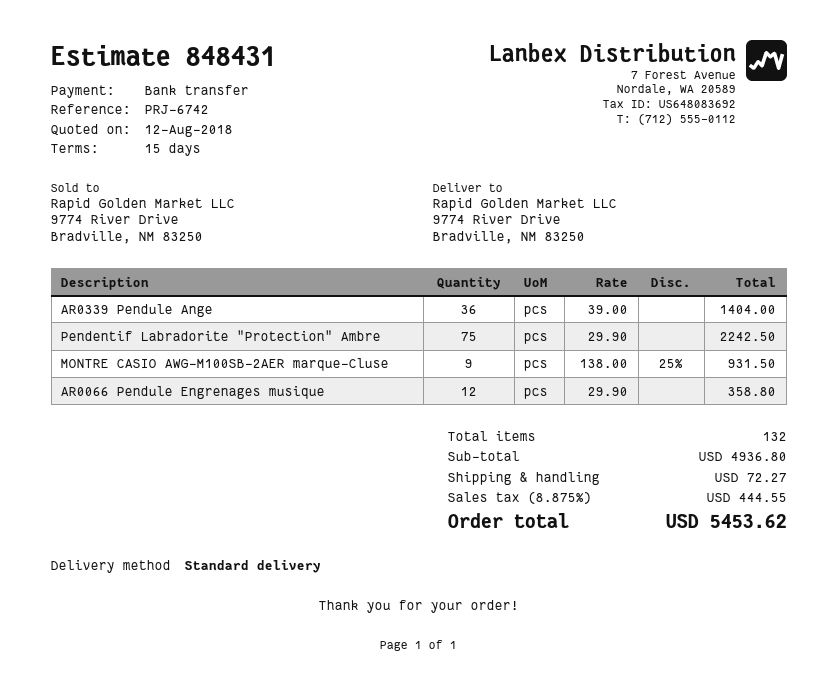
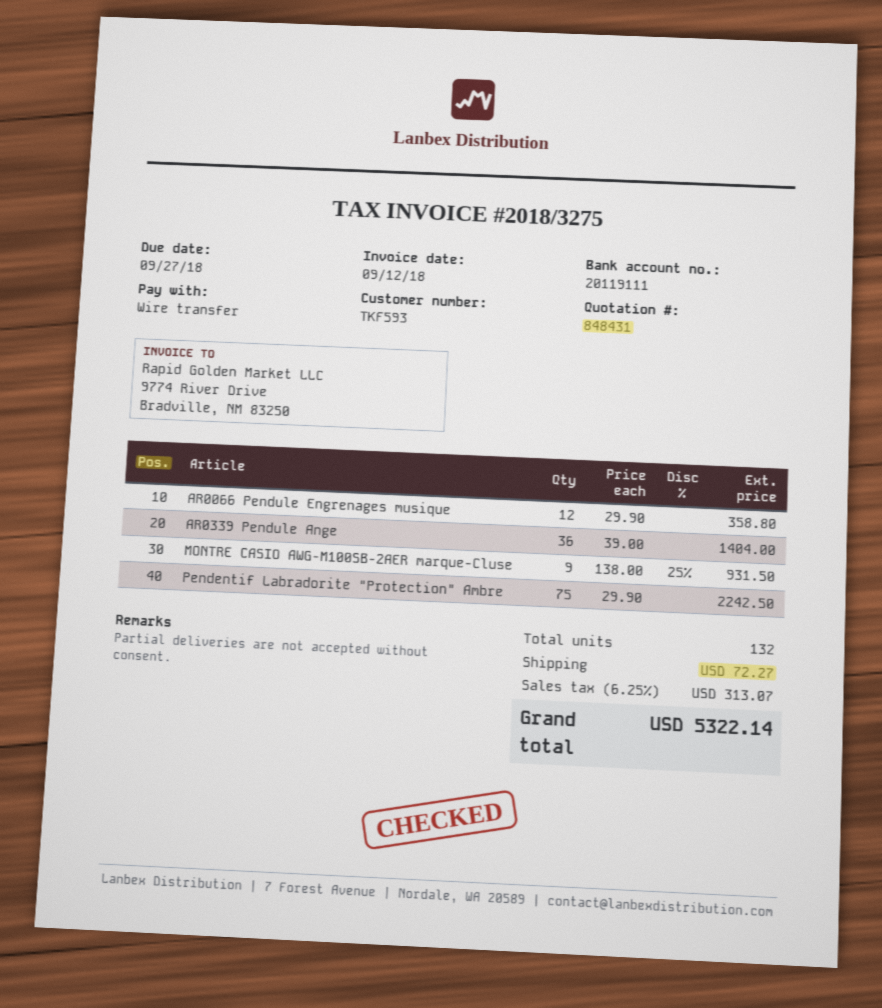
tax: 8.875% = 444.55 -> 6.25% = 313.07
total: 5453.62 -> 5322.14

